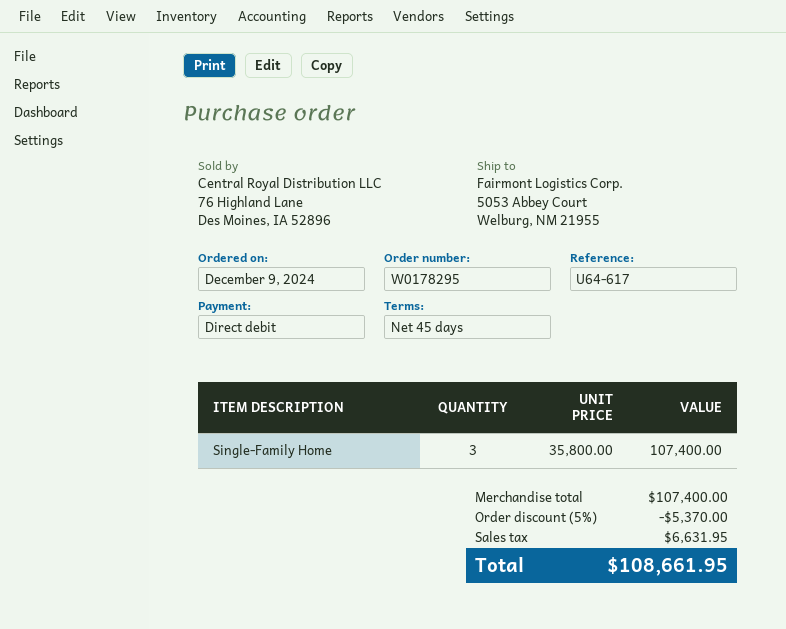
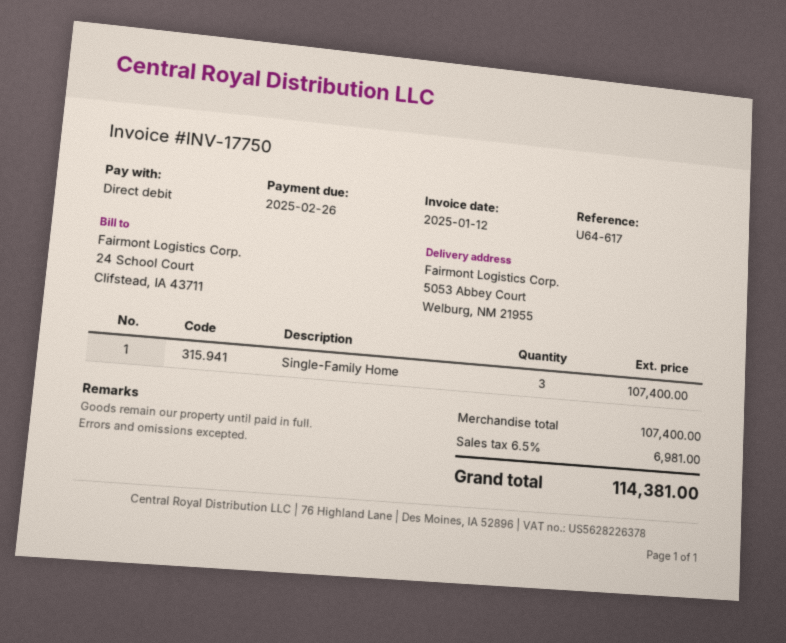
discount: 5% = 5370.00 -> none
tax: 6631.95 -> 6981.00
total: 108661.95 -> 114381.00

